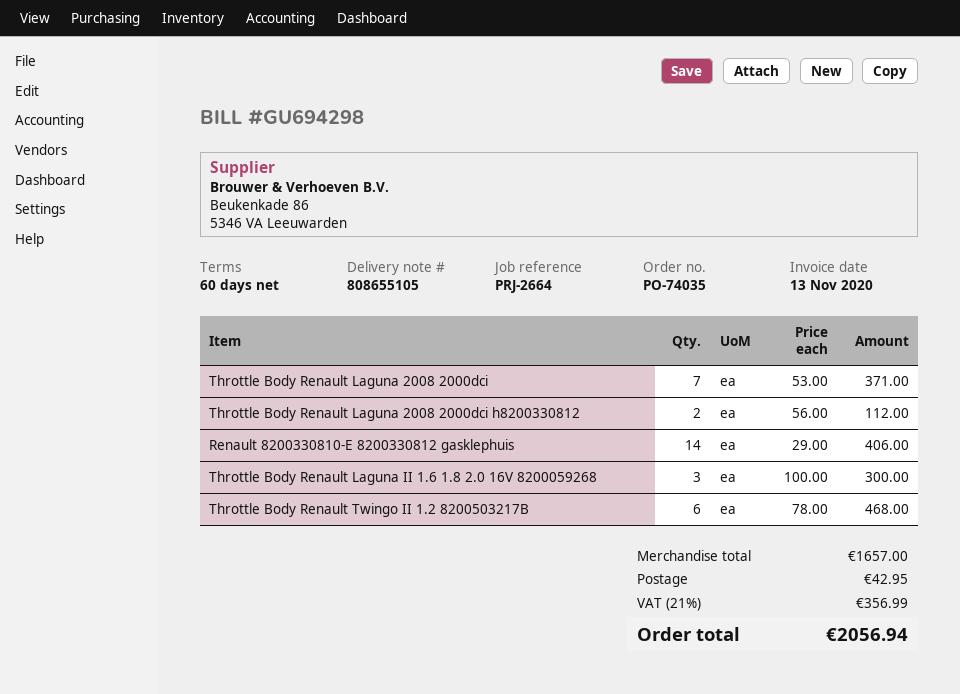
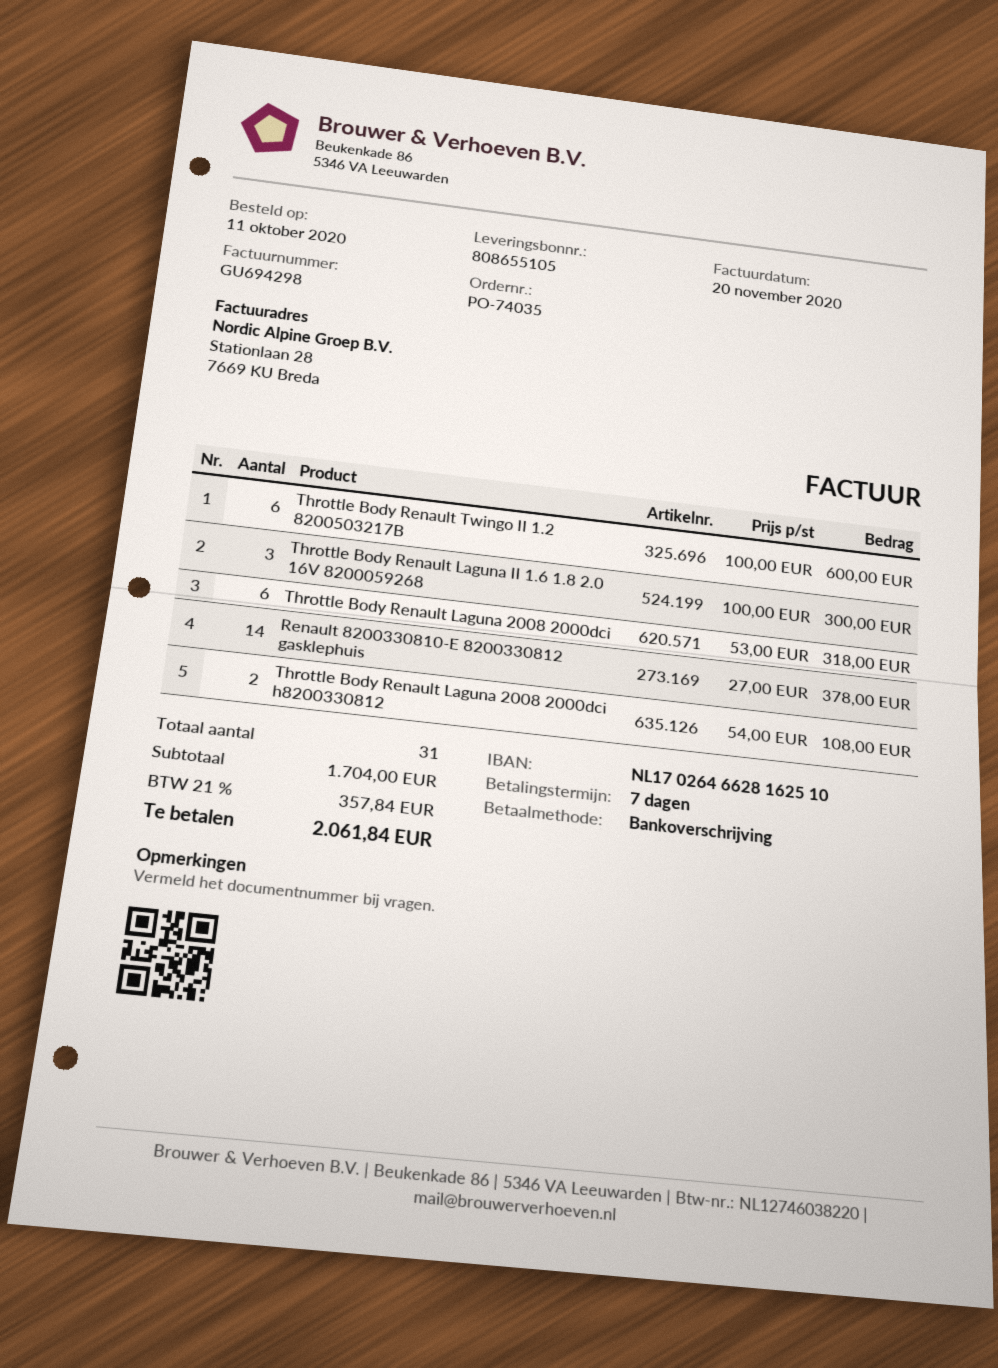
invoice date: 2020-11-13 -> 2020-11-20
payment terms: 60 days -> 7 days
Throttle Body Renault Laguna 2008 2000dci: 7 x 53.00 = 371.00 -> 6 x 53.00 = 318.00
Throttle Body Renault Laguna 2008 2000dci h8200330812: 2 x 56.00 = 112.00 -> 2 x 54.00 = 108.00
Renault 8200330810-E 8200330812 gasklephuis: 14 x 29.00 = 406.00 -> 14 x 27.00 = 378.00
Throttle Body Renault Twingo II 1.2 8200503217B: 6 x 78.00 = 468.00 -> 6 x 100.00 = 600.00
subtotal: 1657.00 -> 1704.00
shipping: 42.95 -> none
tax: 21% = 356.99 -> 21% = 357.84
total: 2056.94 -> 2061.84

